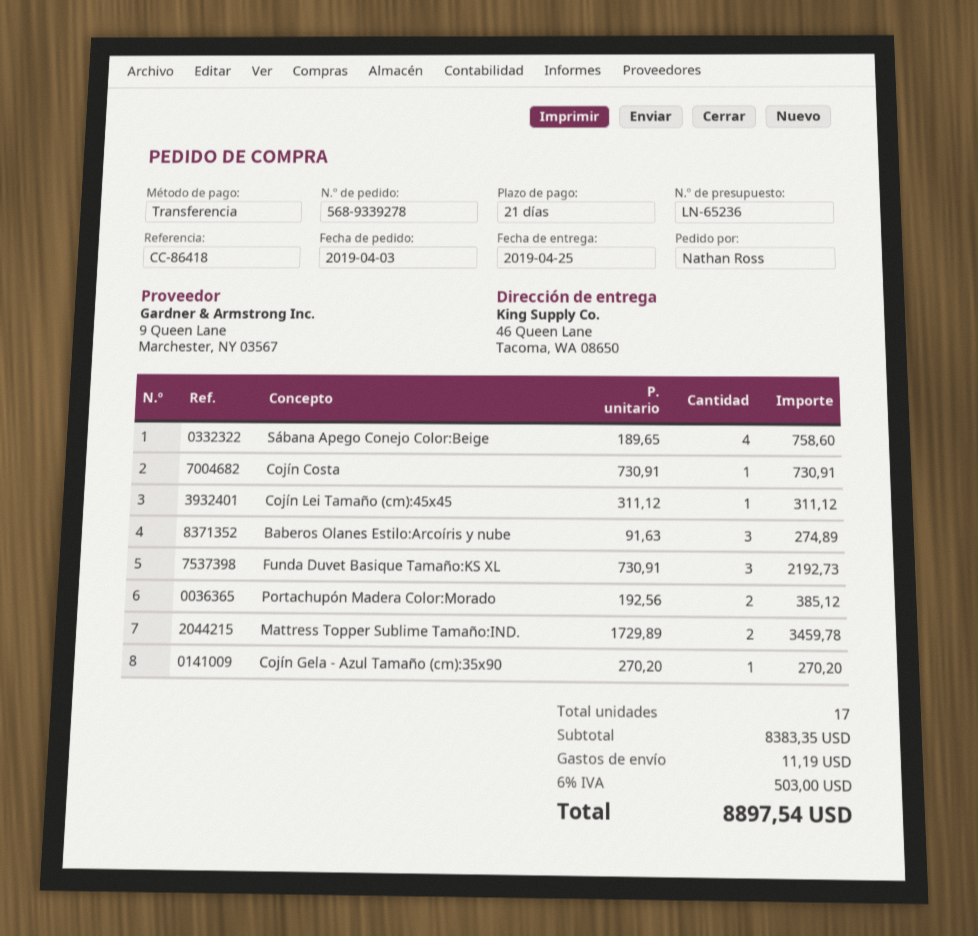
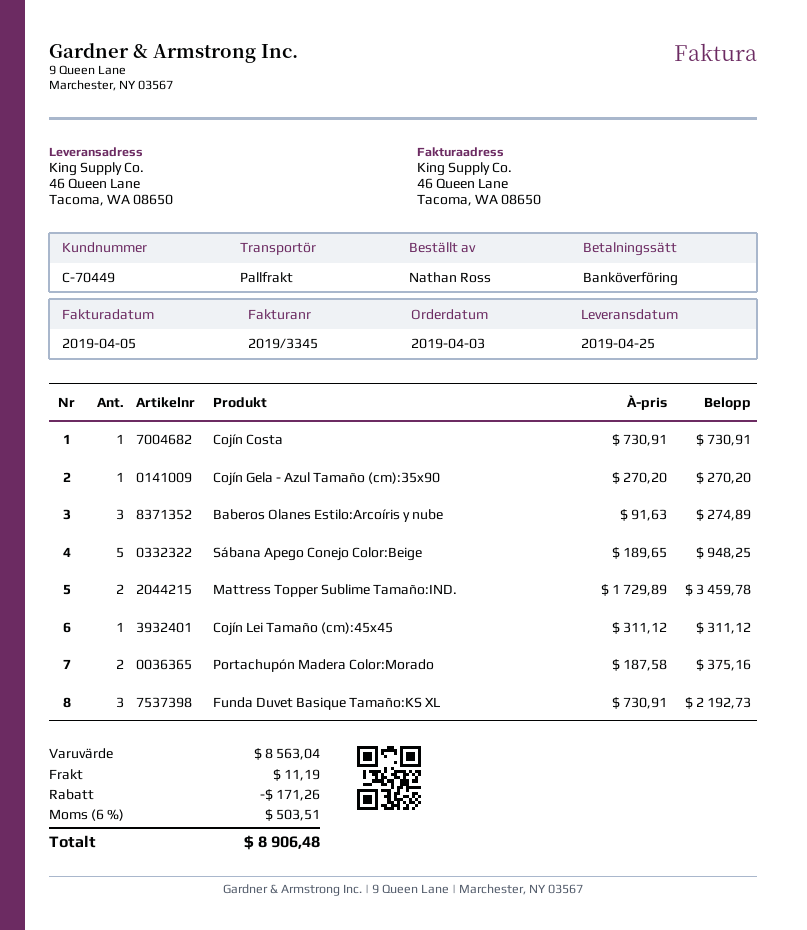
Sábana Apego Conejo Color:Beige: 4 x 189.65 = 758.60 -> 5 x 189.65 = 948.25
Portachupón Madera Color:Morado: 2 x 192.56 = 385.12 -> 2 x 187.58 = 375.16
subtotal: 8383.35 -> 8563.04
discount: none -> 171.26
tax: 6% = 503.00 -> 6% = 503.51
total: 8897.54 -> 8906.48

